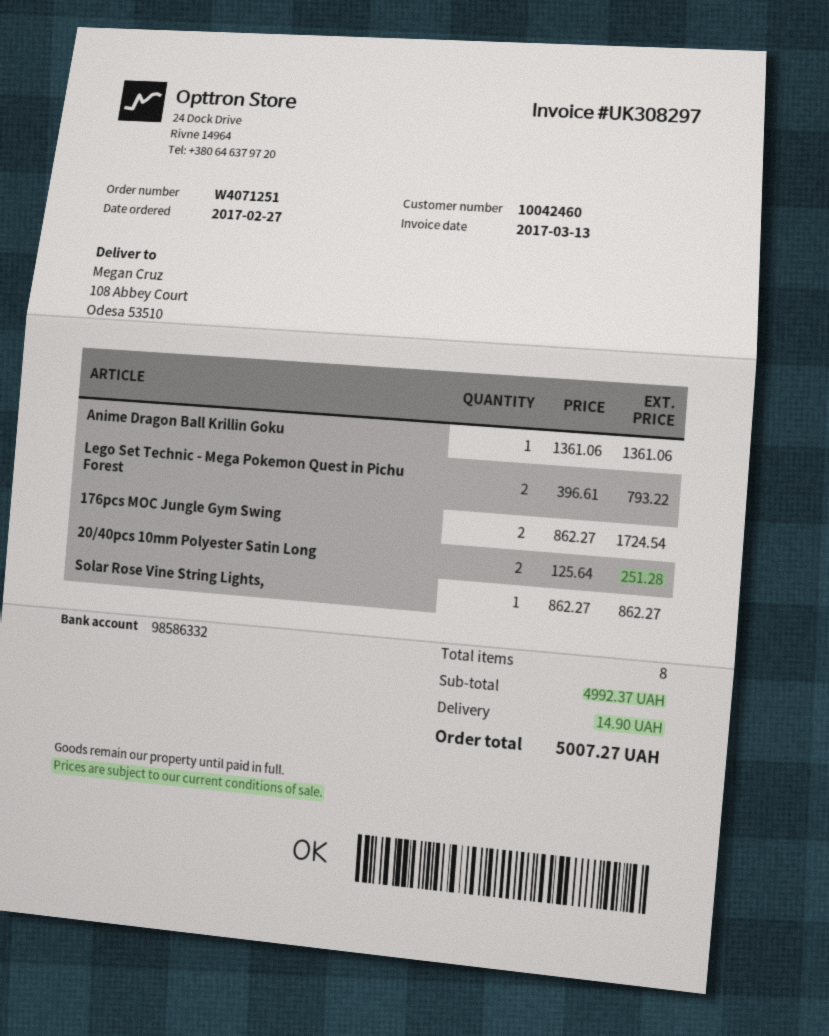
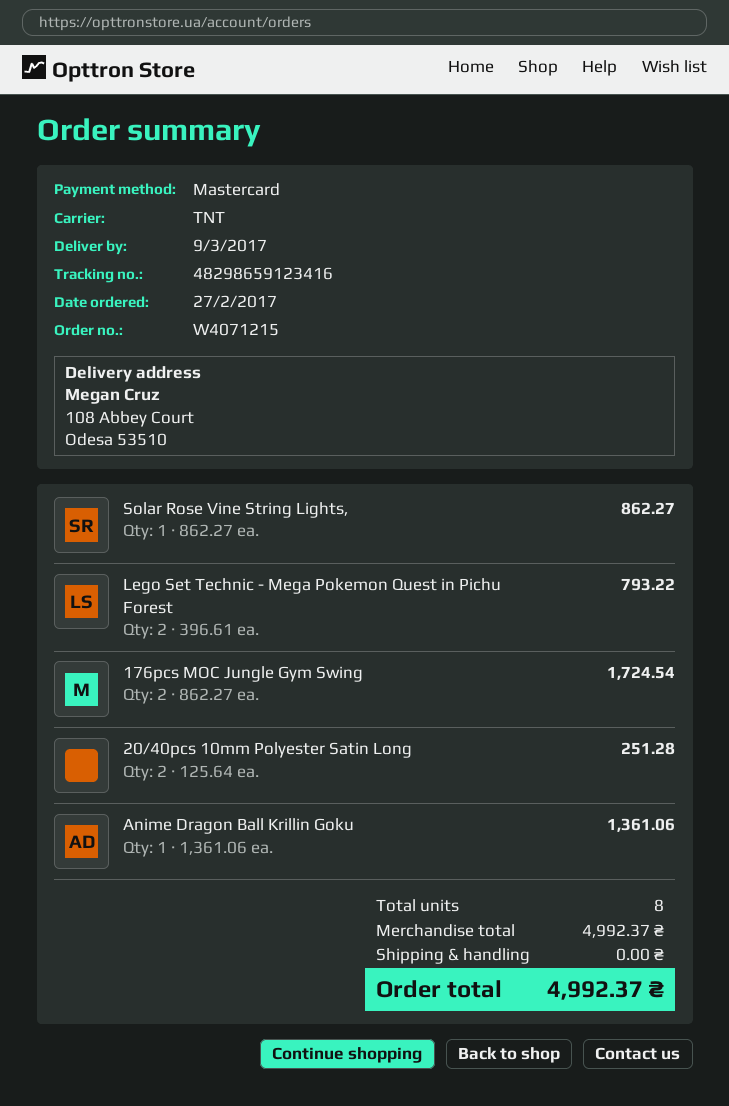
order number: W4071251 -> W4071215
shipping: 14.90 -> 0.00
total: 5007.27 -> 4992.37

